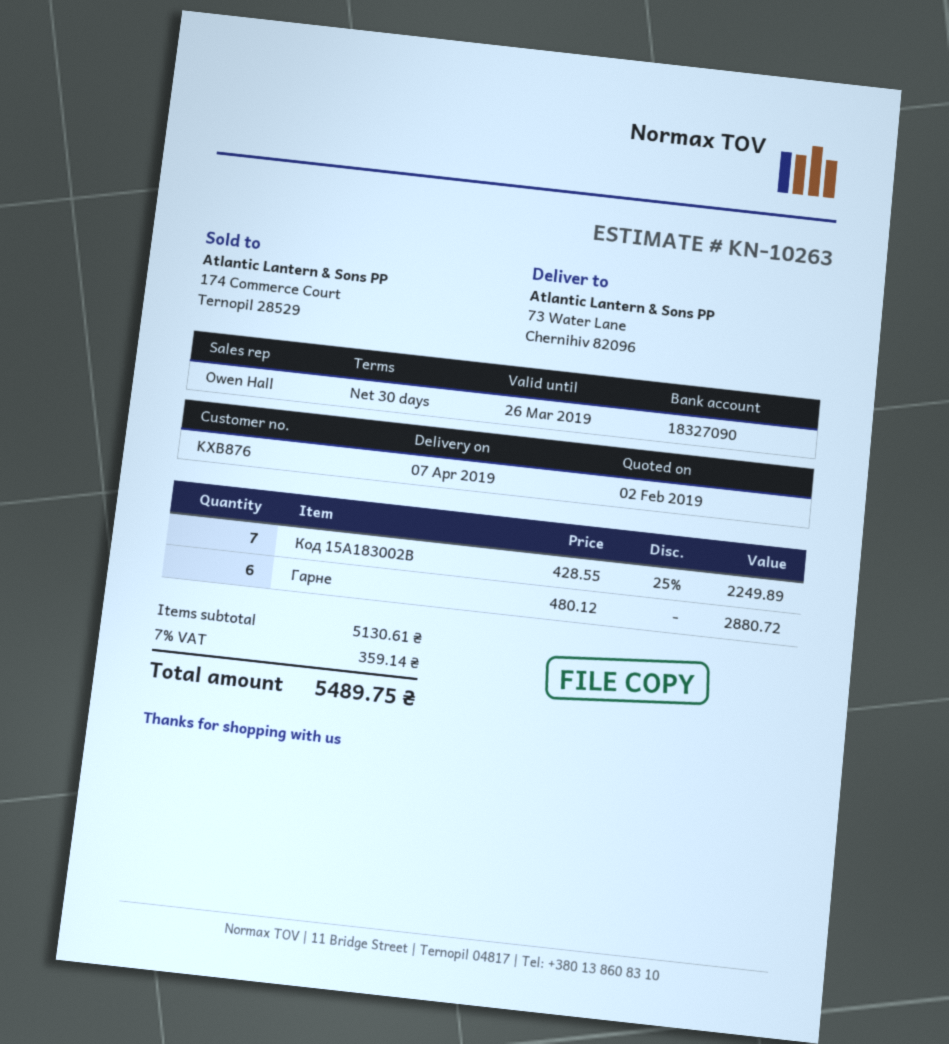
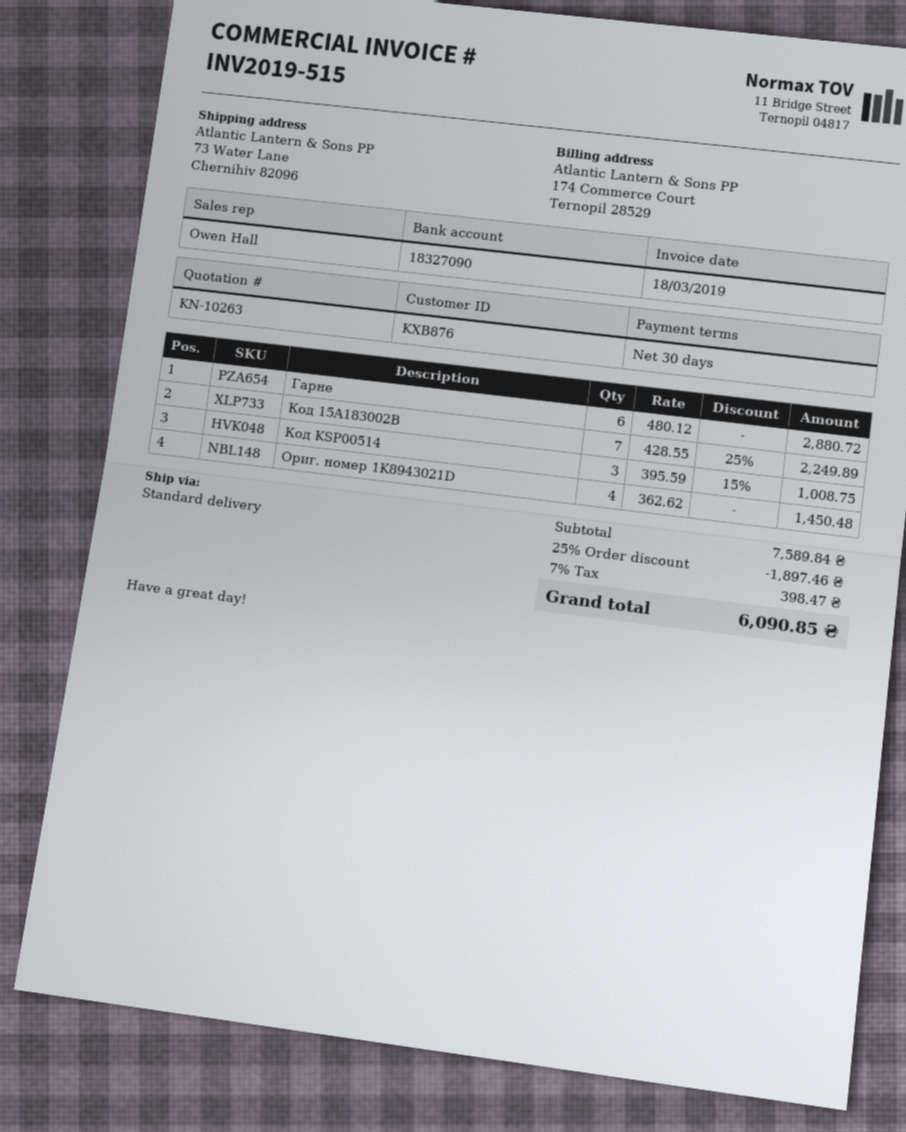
Код KSP00514: none -> 3 x 395.59 - 15% = 1008.75
Ориг. номер 1K8943021D: none -> 4 x 362.62 = 1450.48
subtotal: 5130.61 -> 7589.84
discount: none -> 25% = 1897.46
tax: 7% = 359.14 -> 7% = 398.47
total: 5489.75 -> 6090.85

